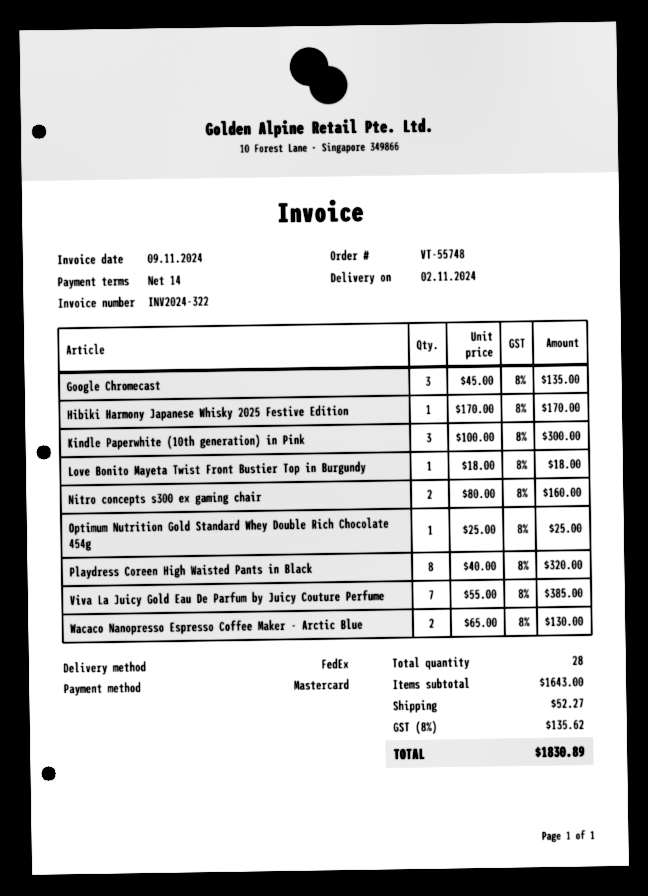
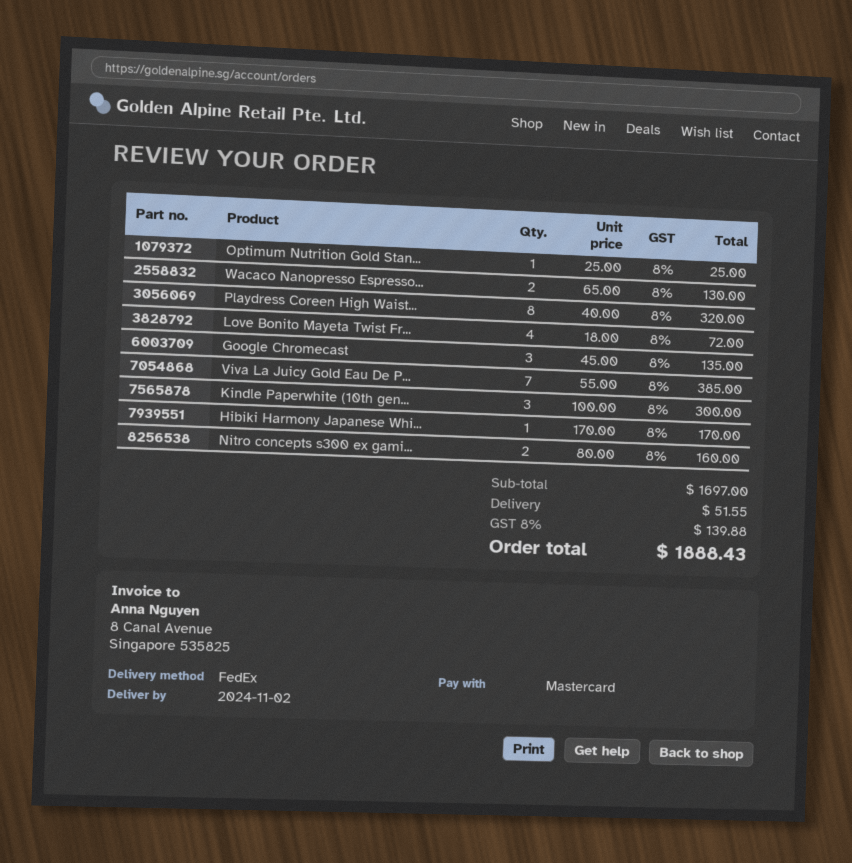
Love Bonito Mayeta Twist Front Bustier Top in Burgundy: 1 x 18.00 = 18.00 -> 4 x 18.00 = 72.00
subtotal: 1643.00 -> 1697.00
shipping: 52.27 -> 51.55
tax: 8% = 135.62 -> 8% = 139.88
total: 1830.89 -> 1888.43

